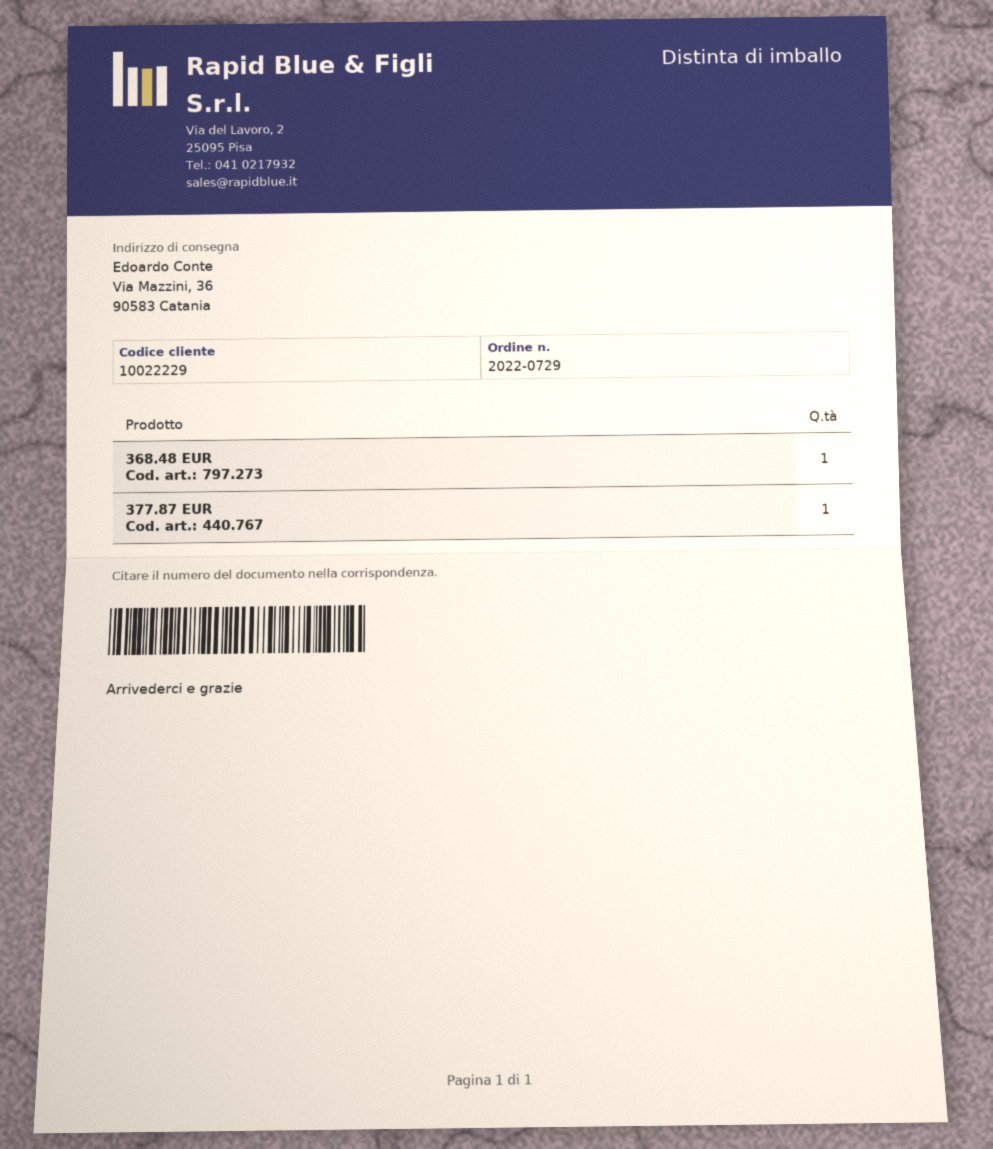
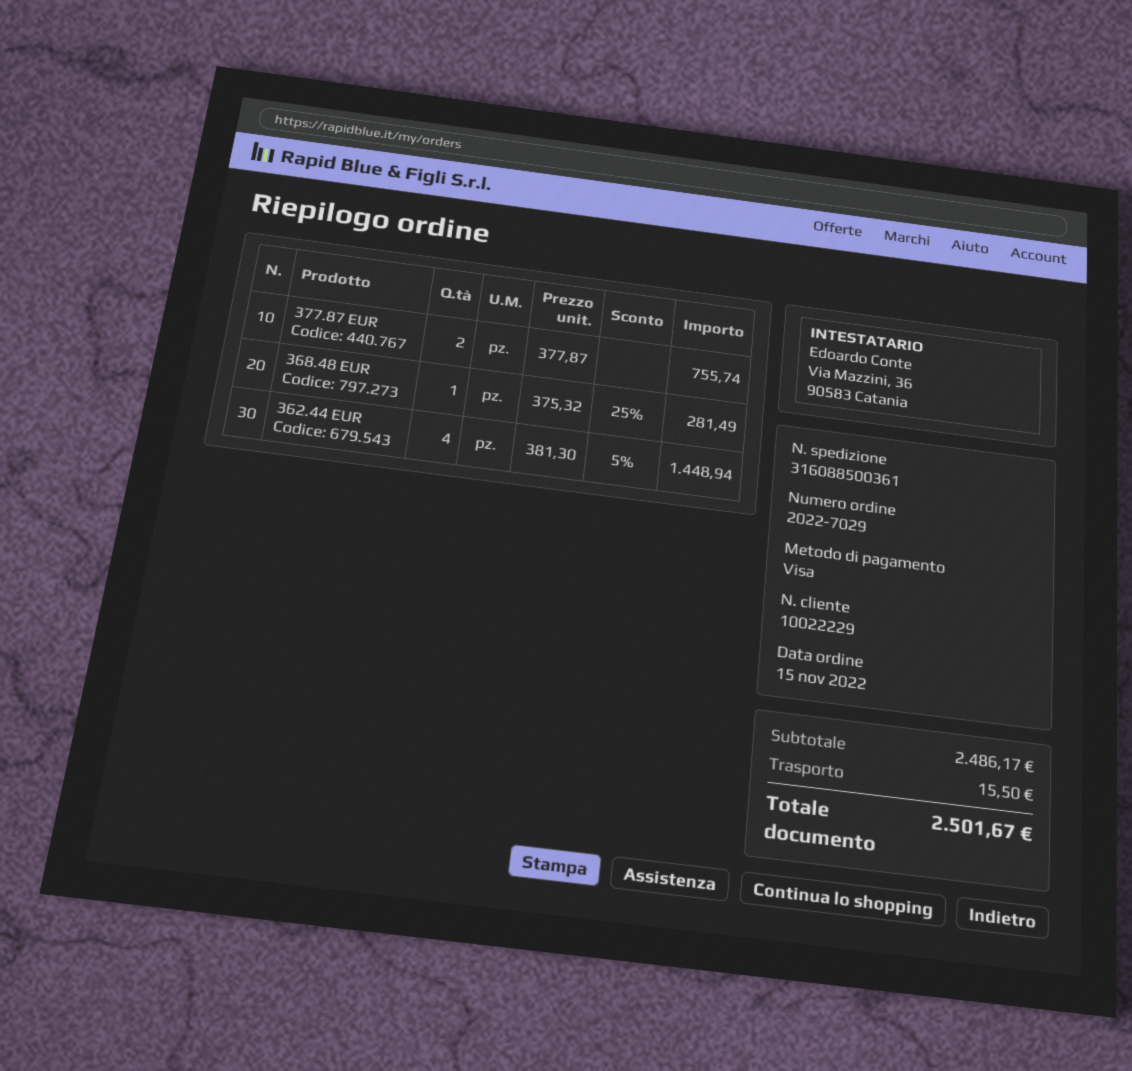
order number: 2022-0729 -> 2022-7029
377.87 EUR: 1 -> 2
362.44 EUR: none -> 4

